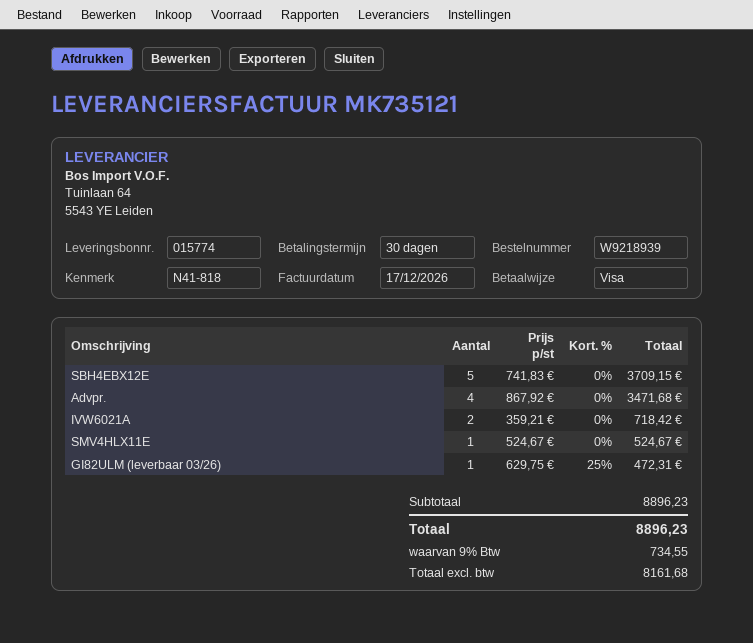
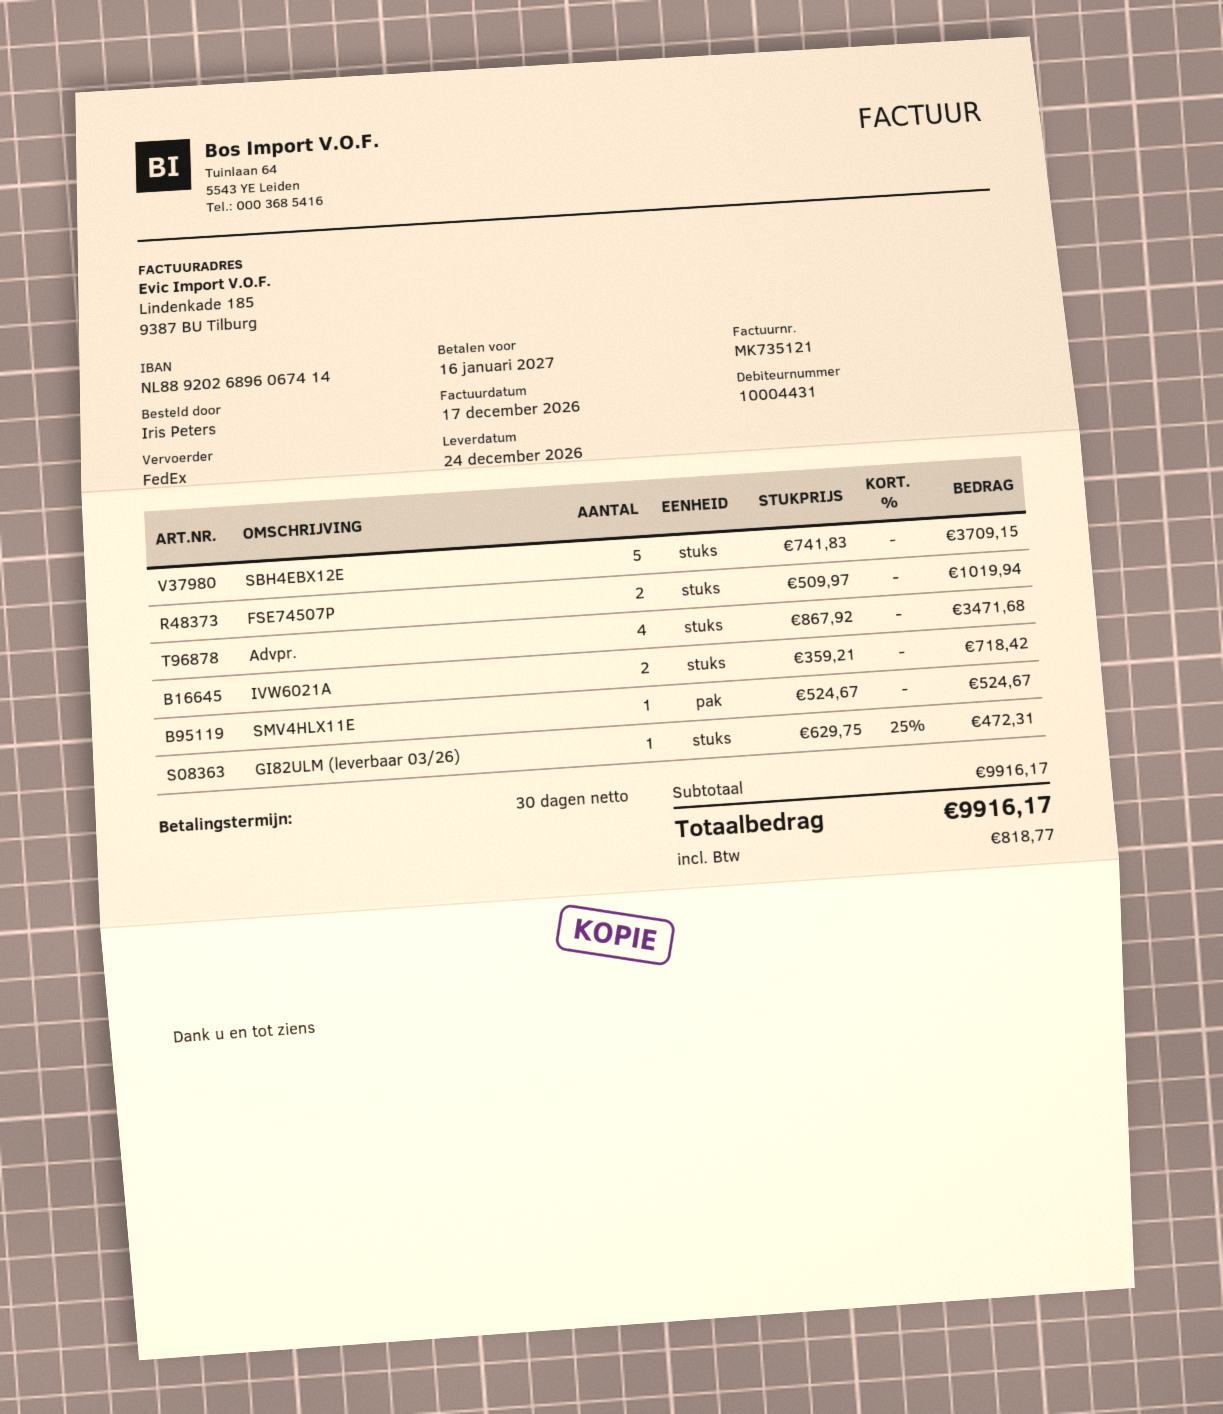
FSE74507P: none -> 2 x 509.97 = 1019.94
subtotal: 8896.23 -> 9916.17
tax: 734.55 -> 818.77
total: 8896.23 -> 9916.17

